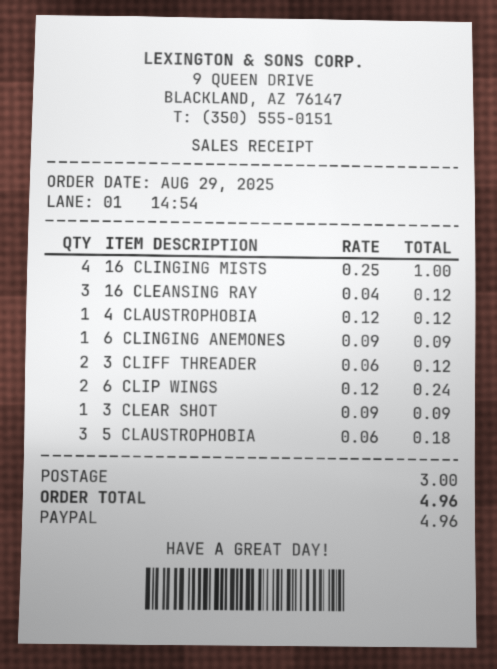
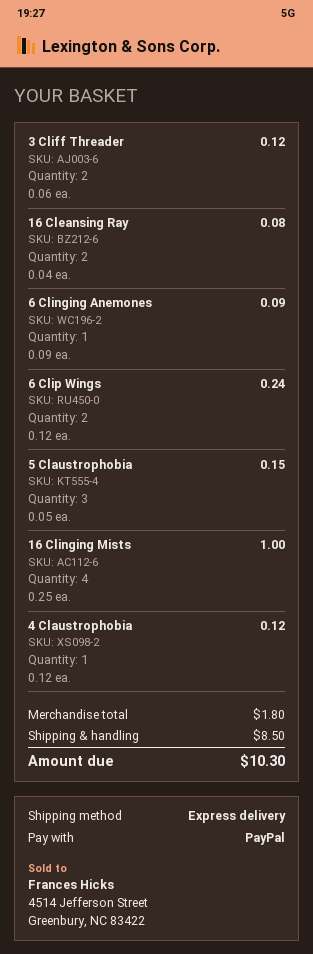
16 CLEANSING RAY: 3 x 0.04 = 0.12 -> 2 x 0.04 = 0.08
3 CLEAR SHOT: 1 x 0.09 = 0.09 -> none
5 CLAUSTROPHOBIA: 3 x 0.06 = 0.18 -> 3 x 0.05 = 0.15
shipping: 3.00 -> 8.50
total: 4.96 -> 10.30

